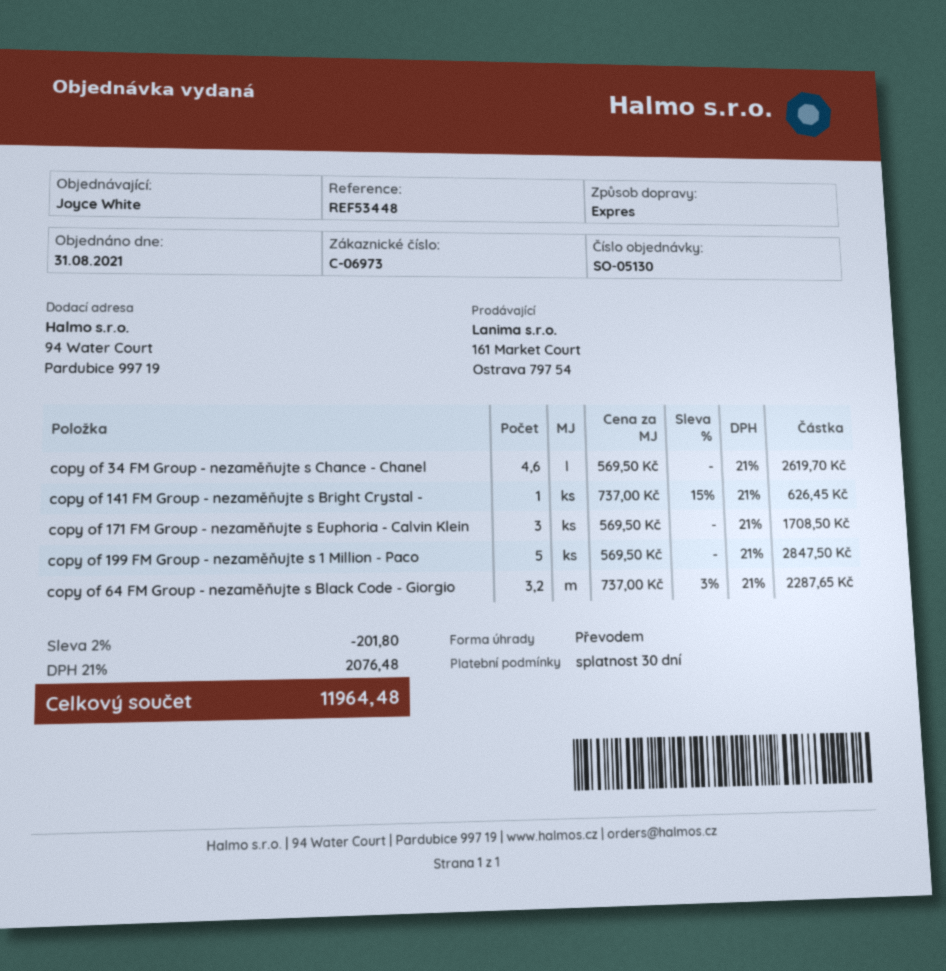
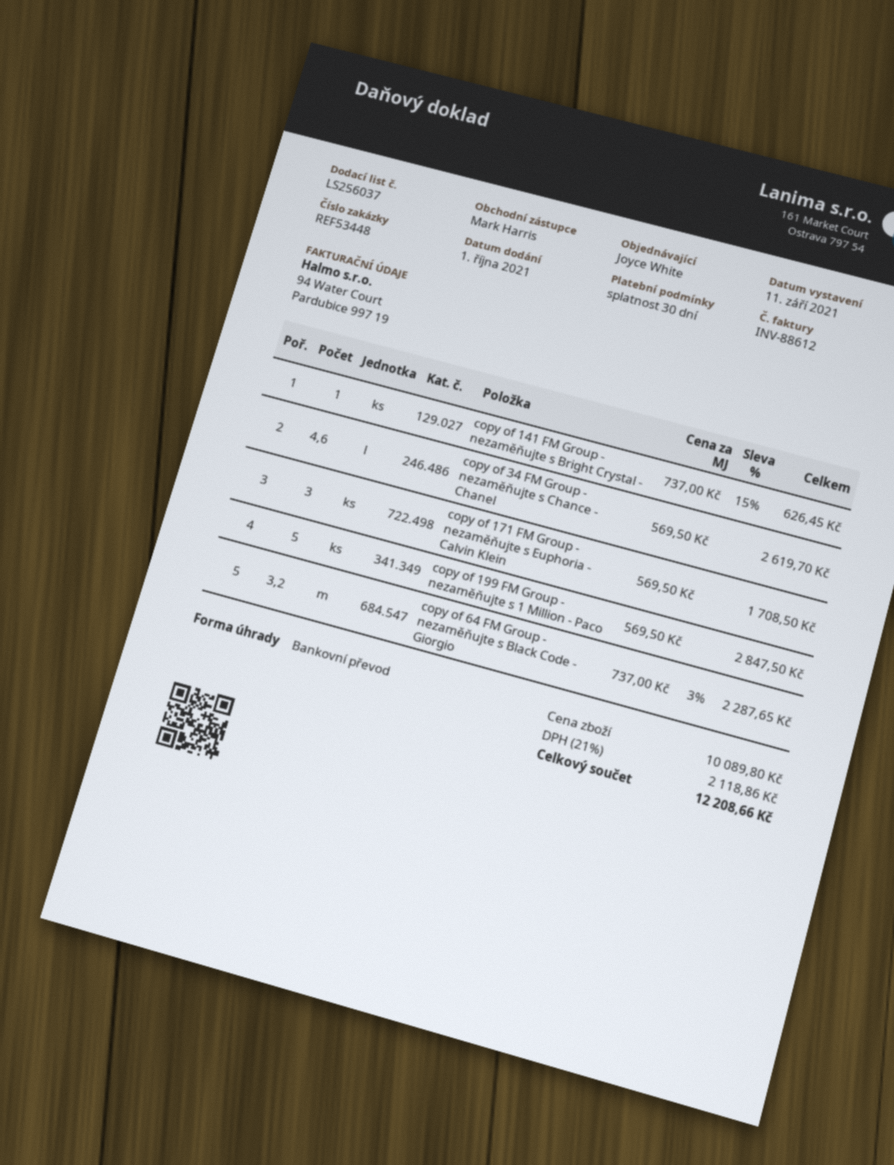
discount: 2% = 201.80 -> none
tax: 21% = 2076.48 -> 21% = 2118.86
total: 11964.48 -> 12208.66

